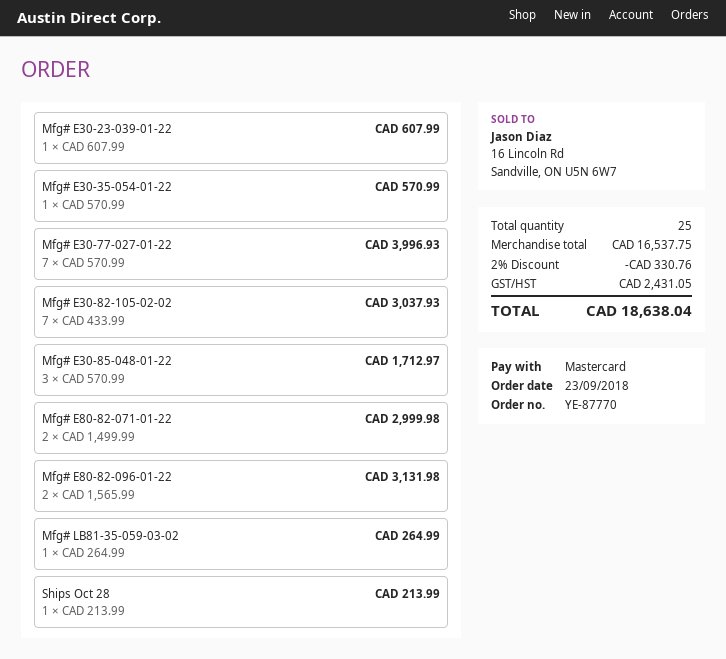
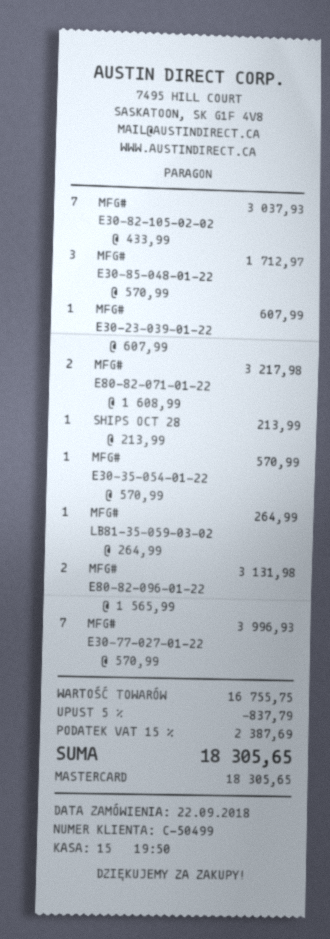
order date: 2018-09-23 -> 2018-09-22
Mfg# E80-82-071-01-22: 2 x 1499.99 = 2999.98 -> 2 x 1608.99 = 3217.98
subtotal: 16537.75 -> 16755.75
discount: 2% = 330.76 -> 5% = 837.79
tax: 2431.05 -> 2387.69
total: 18638.04 -> 18305.65

